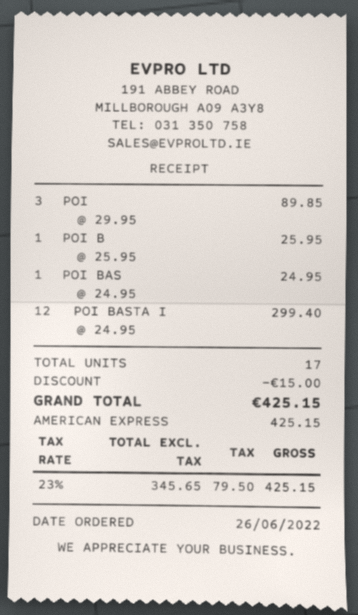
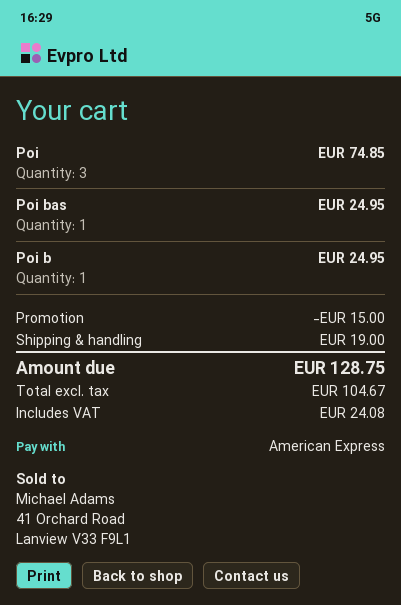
POI: 3 for 89.85 -> 3 for 74.85
POI B: 1 for 25.95 -> 1 for 24.95
POI BASTA I: 12 for 299.40 -> none
shipping: none -> 19.00
net: 345.65 -> 104.67
tax: 79.50 -> 24.08
total: 425.15 -> 128.75

